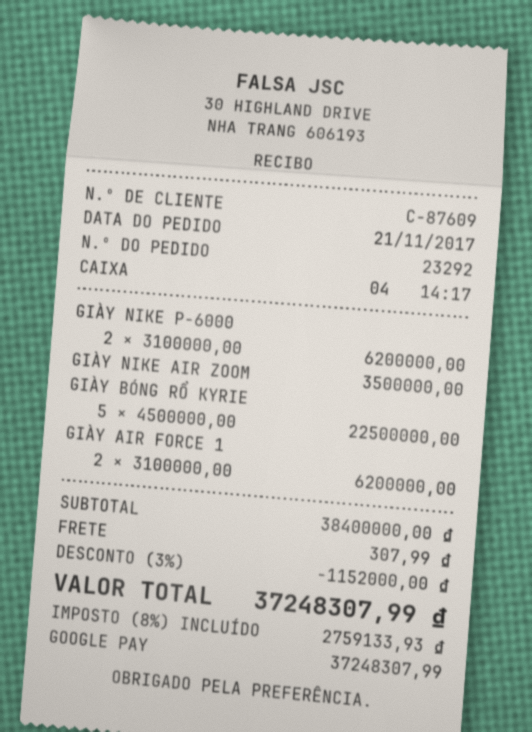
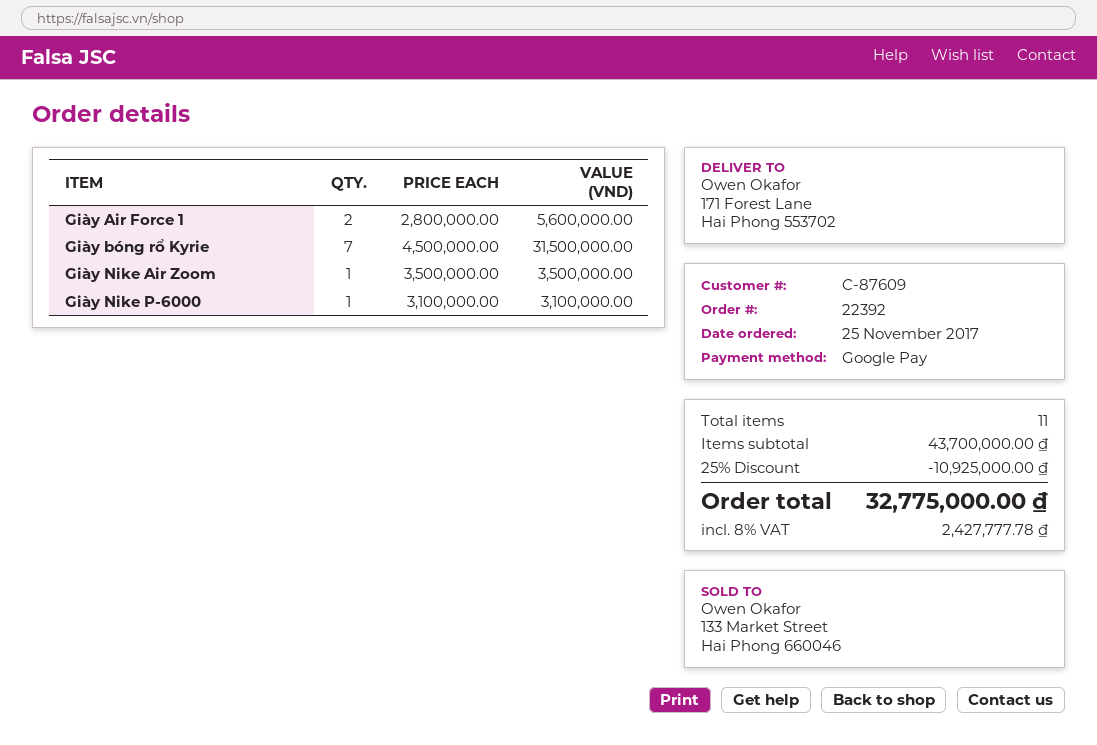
order number: 23292 -> 22392
order date: 2017-11-21 -> 2017-11-25
GIÀY NIKE P-6000: 2 x 3100000.00 = 6200000.00 -> 1 x 3100000.00 = 3100000.00
GIÀY BÓNG RỔ KYRIE: 5 x 4500000.00 = 22500000.00 -> 7 x 4500000.00 = 31500000.00
GIÀY AIR FORCE 1: 2 x 3100000.00 = 6200000.00 -> 2 x 2800000.00 = 5600000.00
subtotal: 38400000.00 -> 43700000.00
discount: 3% = 1152000.00 -> 25% = 10925000.00
shipping: 307.99 -> none
tax: 8% = 2759133.93 -> 8% = 2427777.78
total: 37248307.99 -> 32775000.00

